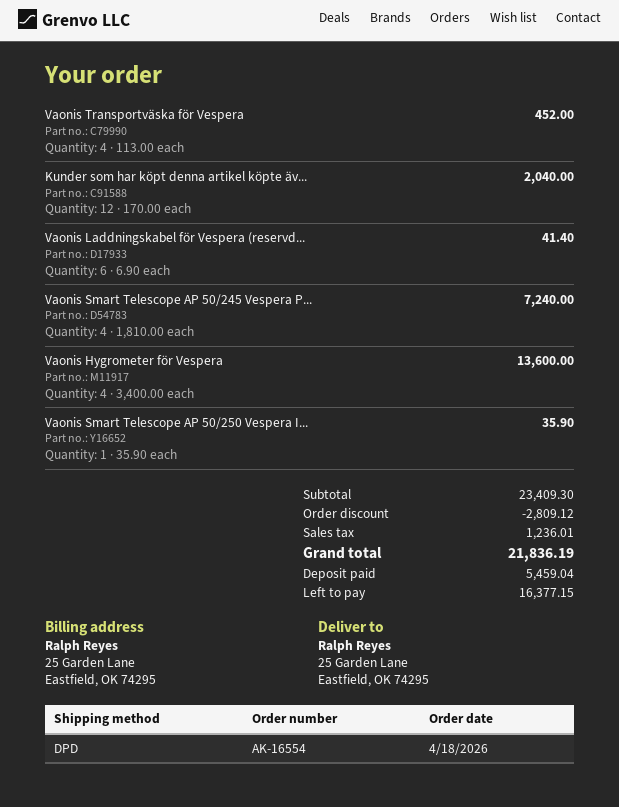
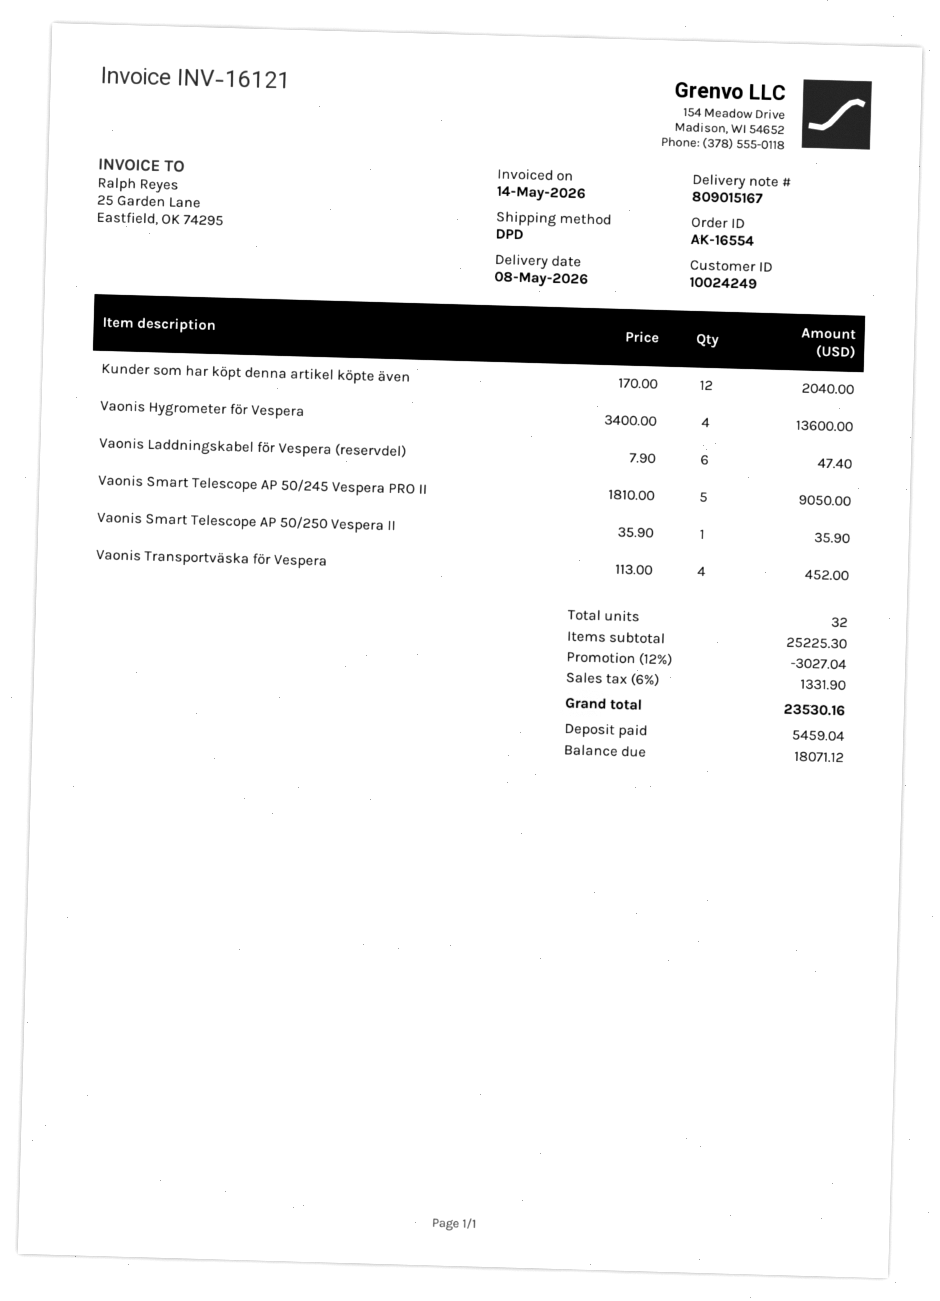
Vaonis Laddningskabel för Vespera (reservd...: 6 x 6.90 = 41.40 -> 6 x 7.90 = 47.40
Vaonis Smart Telescope AP 50/245 Vespera P...: 4 x 1810.00 = 7240.00 -> 5 x 1810.00 = 9050.00
subtotal: 23409.30 -> 25225.30
discount: 2809.12 -> 3027.04
tax: 1236.01 -> 1331.90
total: 21836.19 -> 23530.16
balance: 16377.15 -> 18071.12

